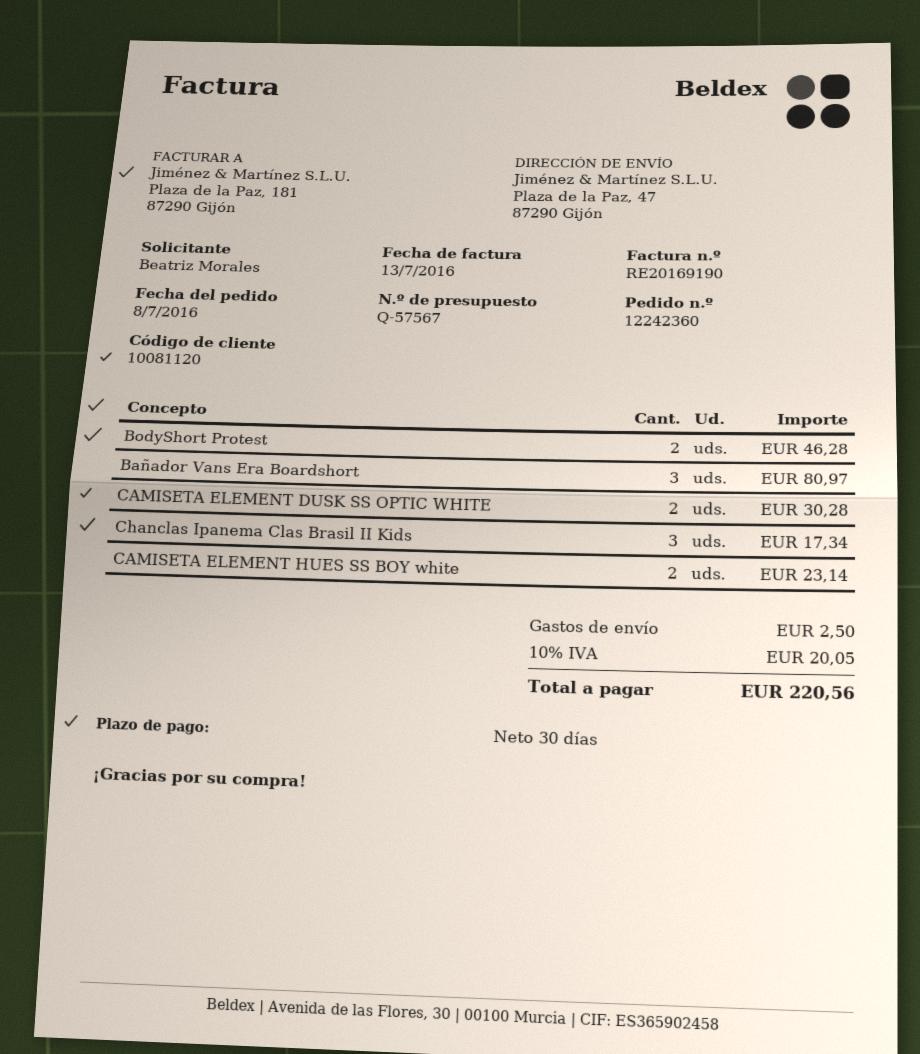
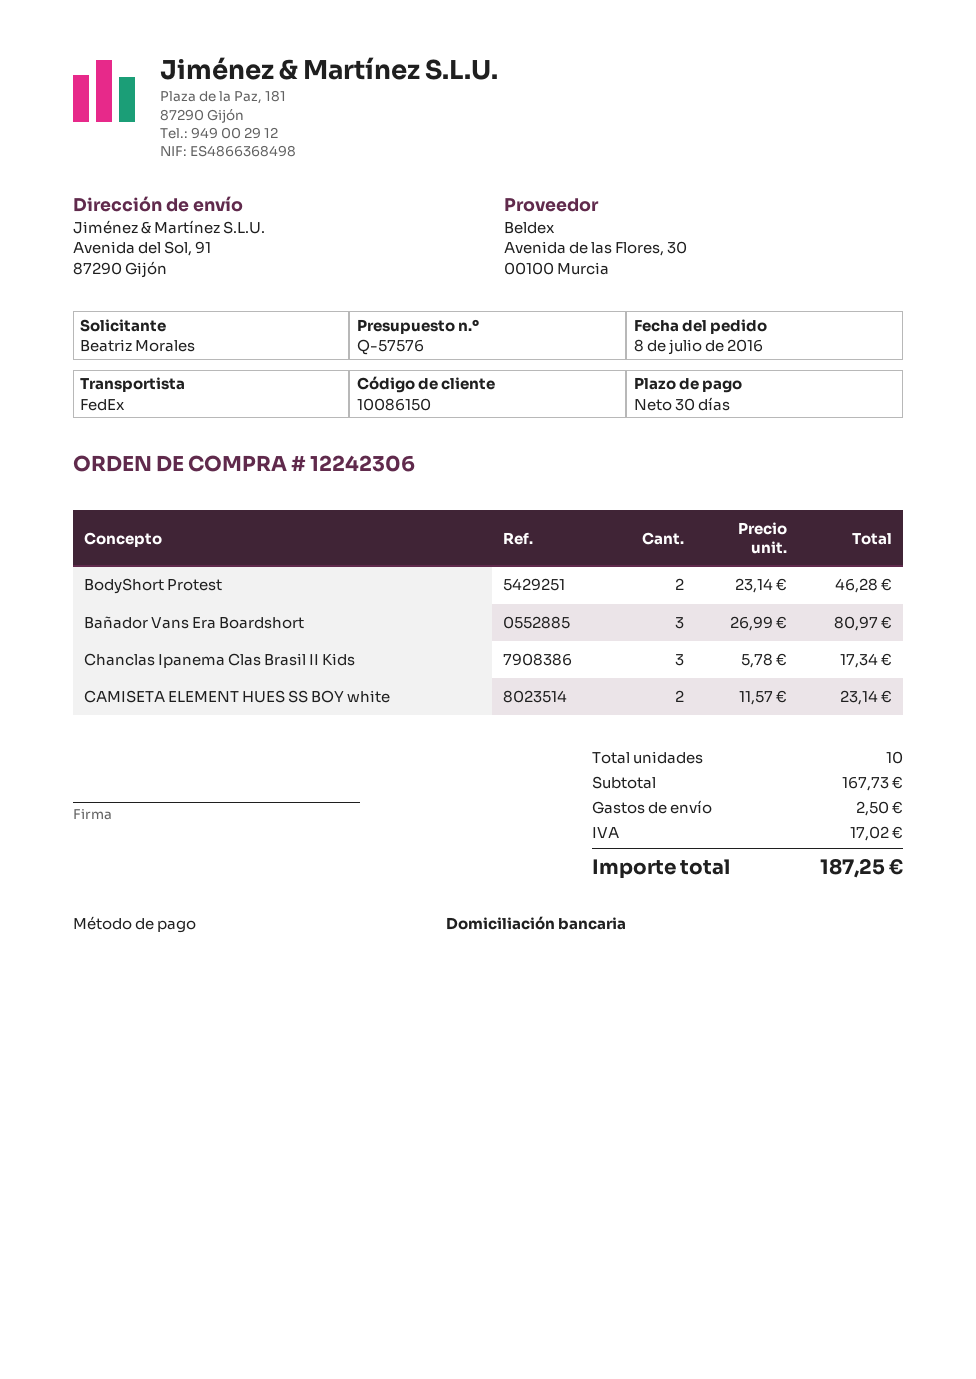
quote number: Q-57567 -> Q-57576
order number: 12242360 -> 12242306
customer number: 10081120 -> 10086150
ship to: Plaza de la Paz, 47, 87290 Gijón -> Avenida del Sol, 91, 87290 Gijón
CAMISETA ELEMENT DUSK SS OPTIC WHITE: 2 for 30.28 -> none
tax: 20.05 -> 17.02
total: 220.56 -> 187.25

